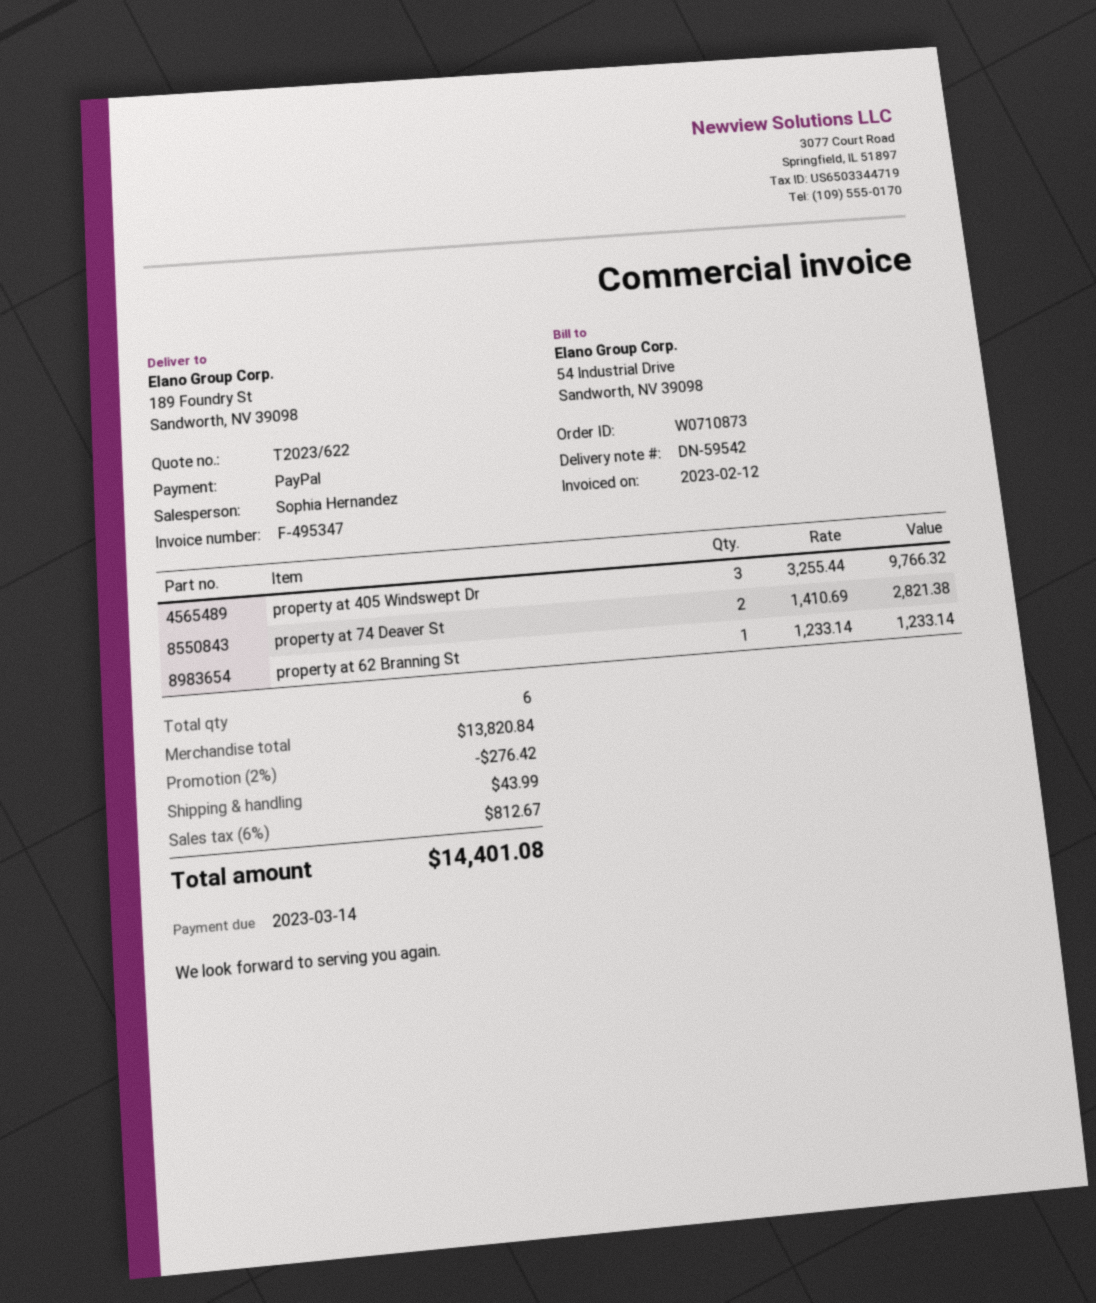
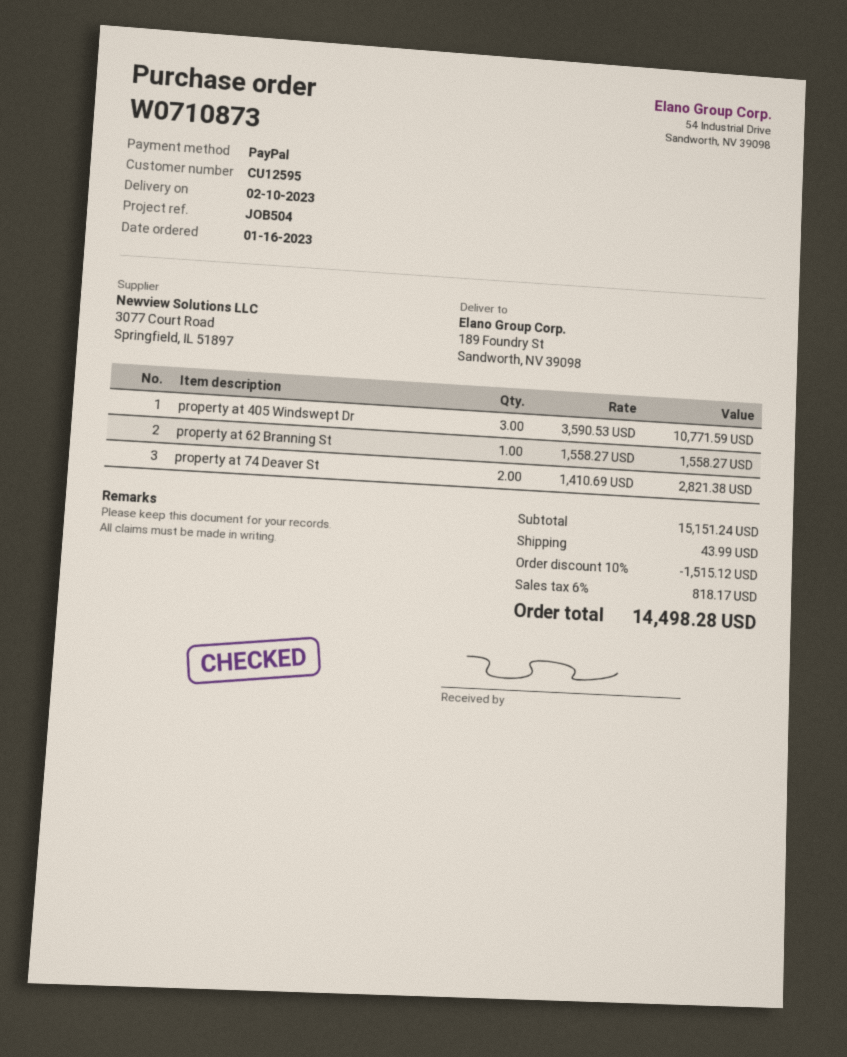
property at 405 Windswept Dr: 3 x 3255.44 = 9766.32 -> 3 x 3590.53 = 10771.59
property at 62 Branning St: 1 x 1233.14 = 1233.14 -> 1 x 1558.27 = 1558.27
subtotal: 13820.84 -> 15151.24
discount: 2% = 276.42 -> 10% = 1515.12
tax: 6% = 812.67 -> 6% = 818.17
total: 14401.08 -> 14498.28

